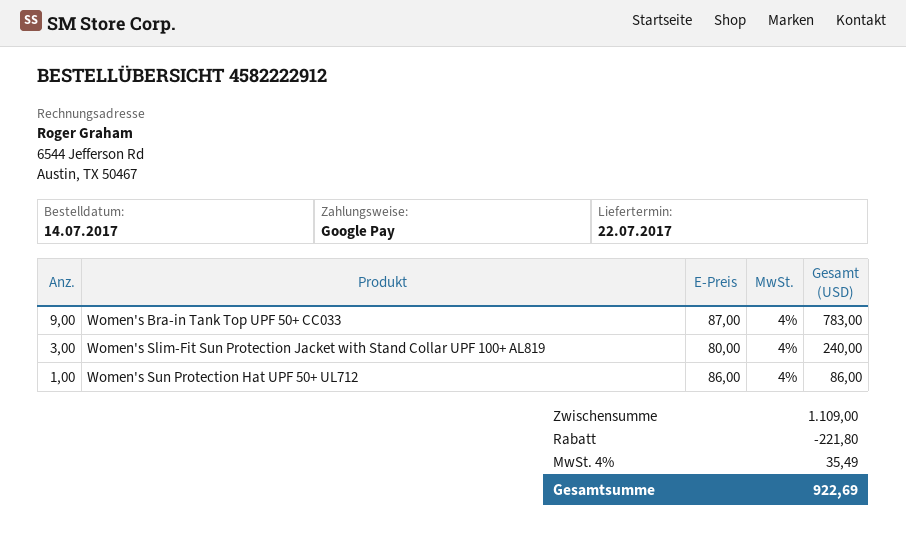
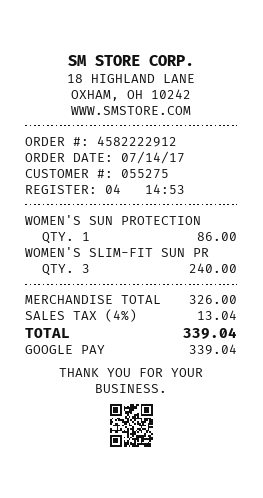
Women's Bra-in Tank Top UPF 50+ CC033: 9 for 783.00 -> none
subtotal: 1109.00 -> 326.00
discount: 221.80 -> none
tax: 4% = 35.49 -> 4% = 13.04
total: 922.69 -> 339.04

